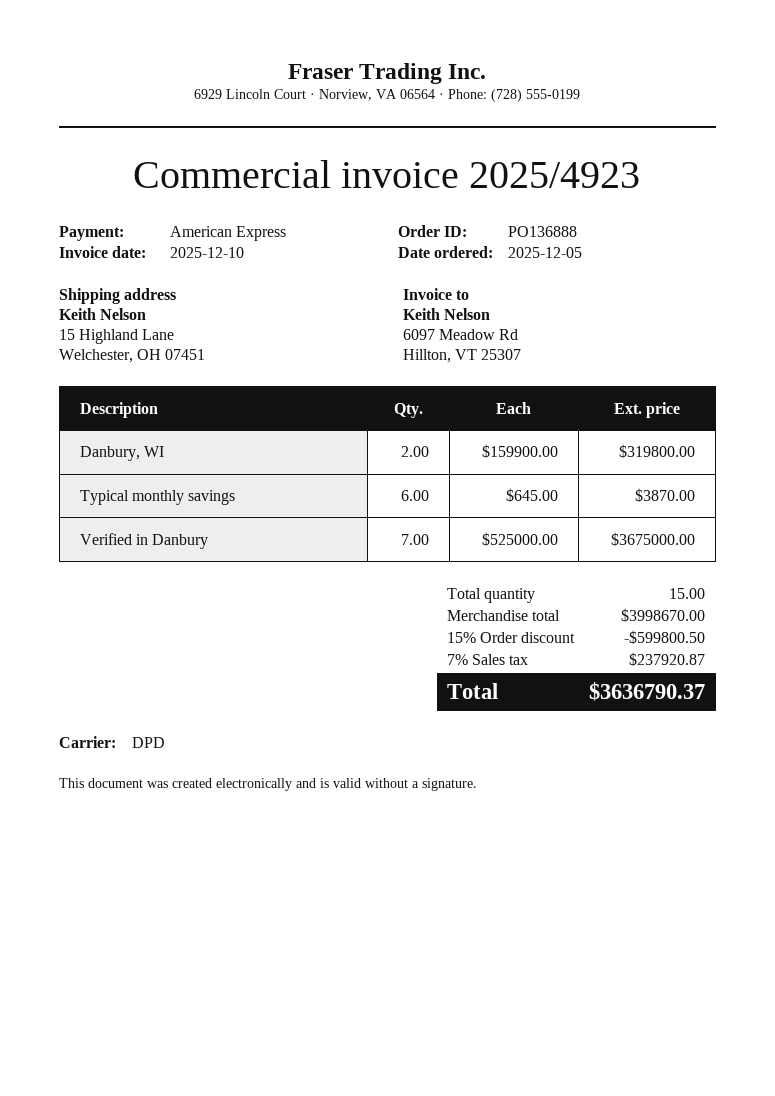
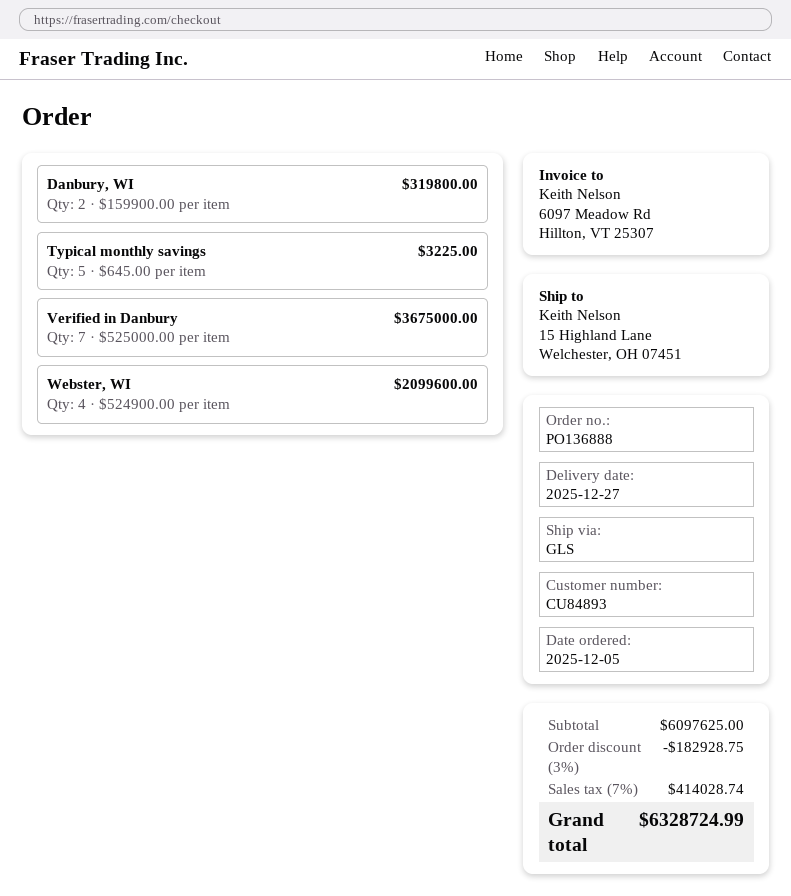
shipping method: DPD -> GLS
Typical monthly savings: 6 x 645.00 = 3870.00 -> 5 x 645.00 = 3225.00
Webster, WI: none -> 4 x 524900.00 = 2099600.00
subtotal: 3998670.00 -> 6097625.00
discount: 15% = 599800.50 -> 3% = 182928.75
tax: 7% = 237920.87 -> 7% = 414028.74
total: 3636790.37 -> 6328724.99

